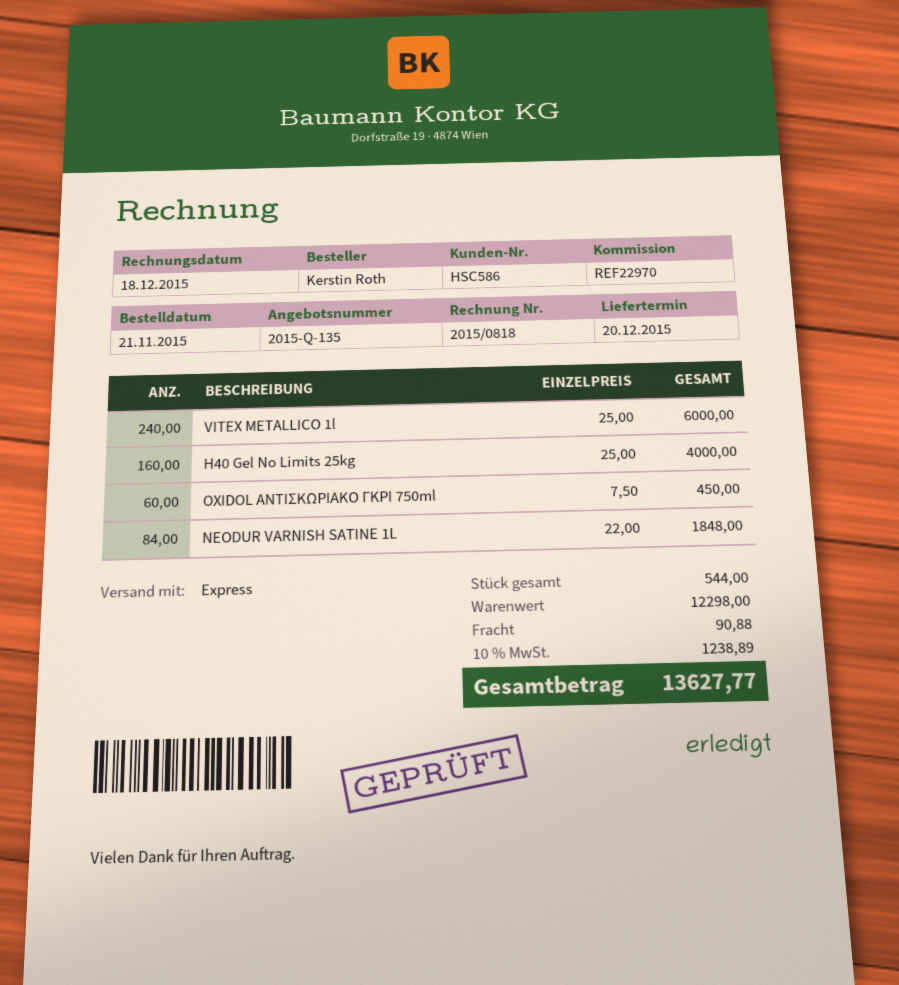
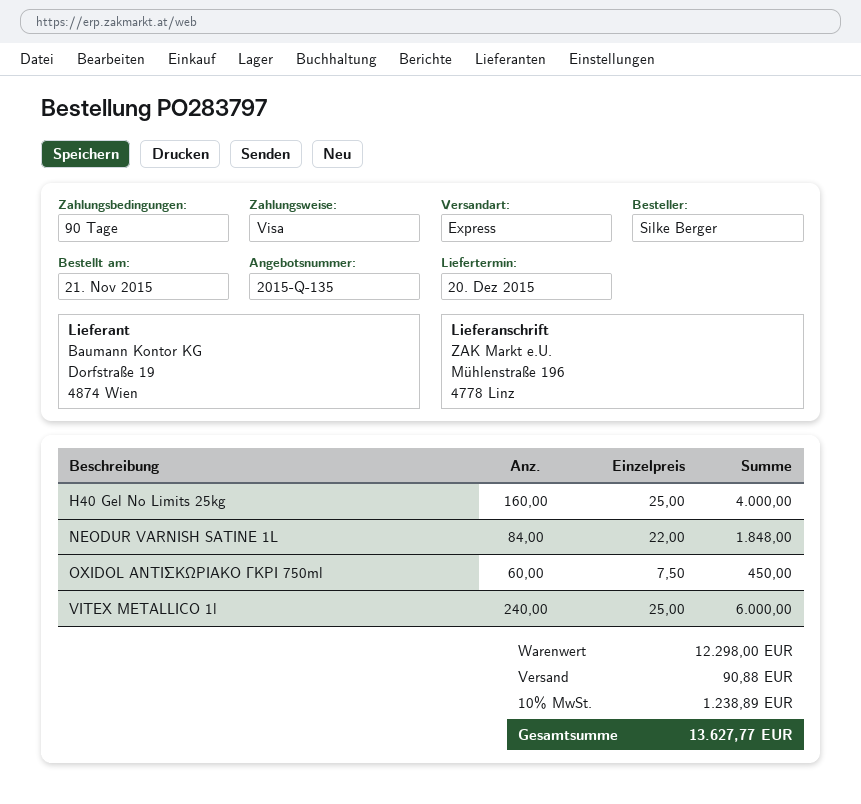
ordered by: Kerstin Roth -> Silke Berger

